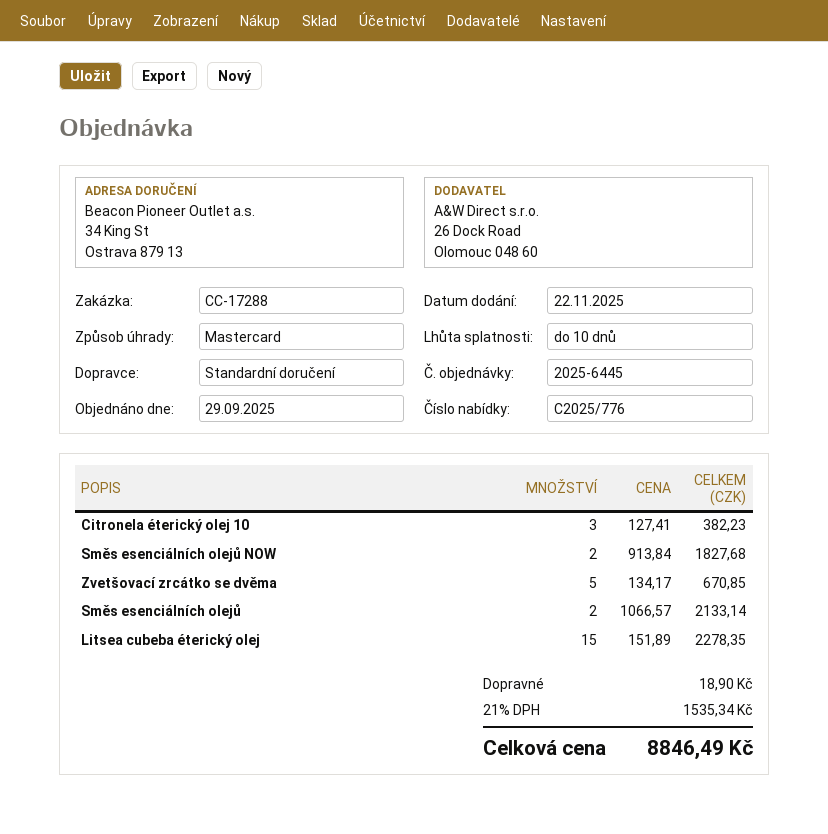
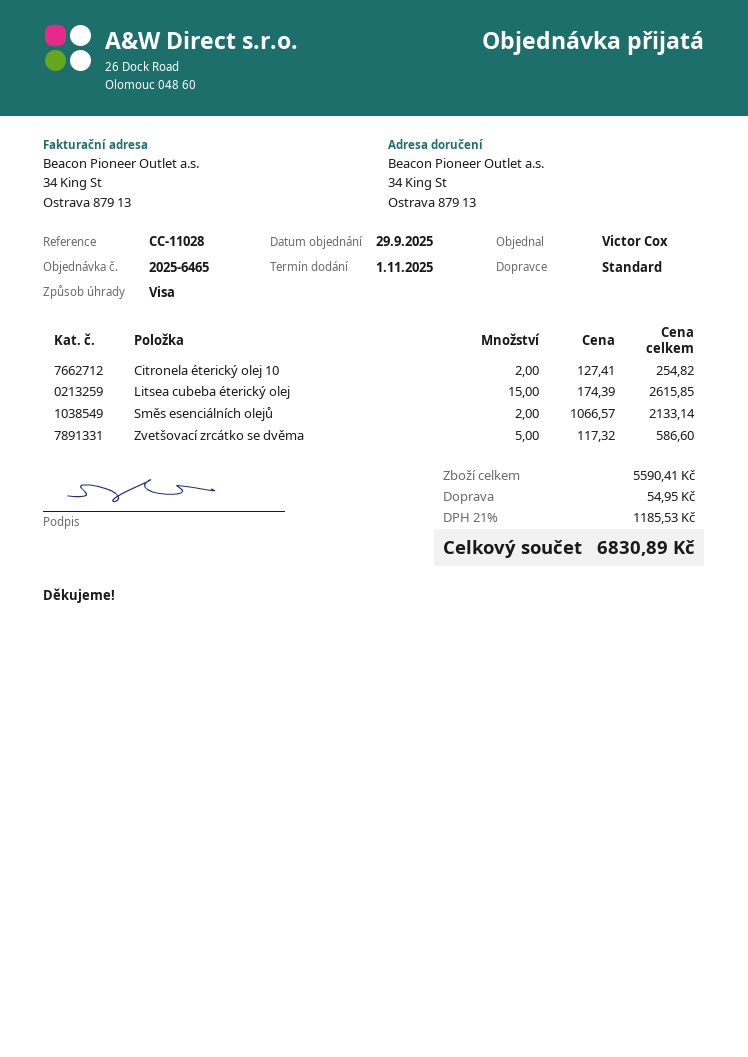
order number: 2025-6445 -> 2025-6465
delivery date: 2025-11-22 -> 2025-11-01
reference: CC-17288 -> CC-11028
payment method: Mastercard -> Visa
Citronela éterický olej 10: 3 x 127.41 = 382.23 -> 2 x 127.41 = 254.82
Směs esenciálních olejů NOW: 2 x 913.84 = 1827.68 -> none
Zvetšovací zrcátko se dvěma: 5 x 134.17 = 670.85 -> 5 x 117.32 = 586.60
Litsea cubeba éterický olej: 15 x 151.89 = 2278.35 -> 15 x 174.39 = 2615.85
shipping: 18.90 -> 54.95
tax: 21% = 1535.34 -> 21% = 1185.53
total: 8846.49 -> 6830.89

